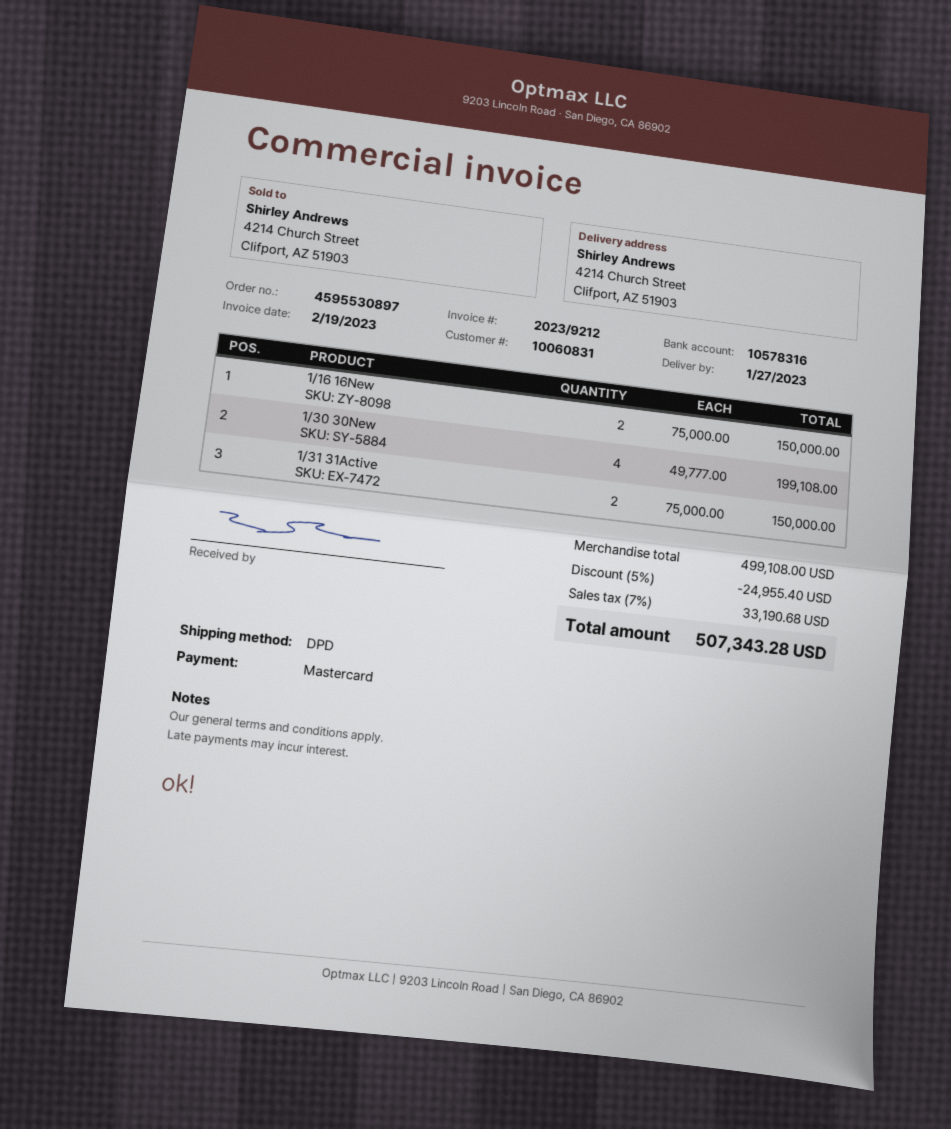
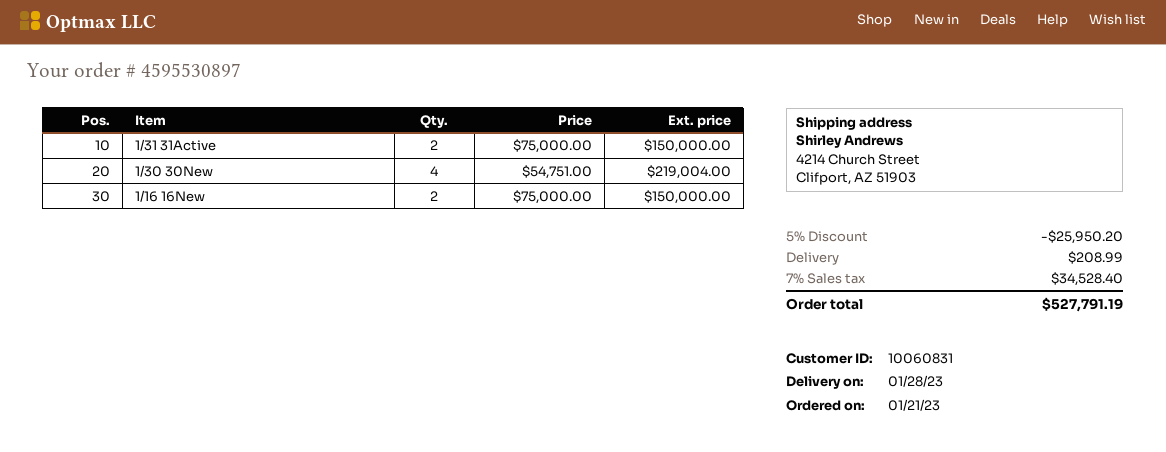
delivery date: 2023-01-27 -> 2023-01-28
1/30 30New: 4 x 49777.00 = 199108.00 -> 4 x 54751.00 = 219004.00
discount: 5% = 24955.40 -> 5% = 25950.20
shipping: none -> 208.99
tax: 7% = 33190.68 -> 7% = 34528.40
total: 507343.28 -> 527791.19

